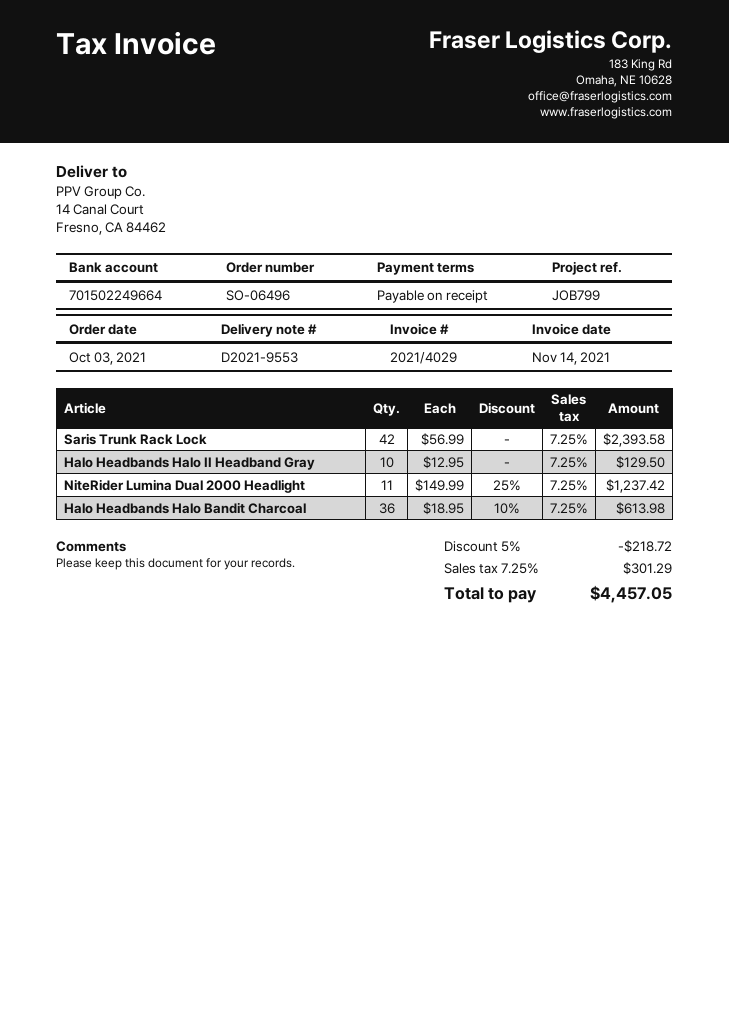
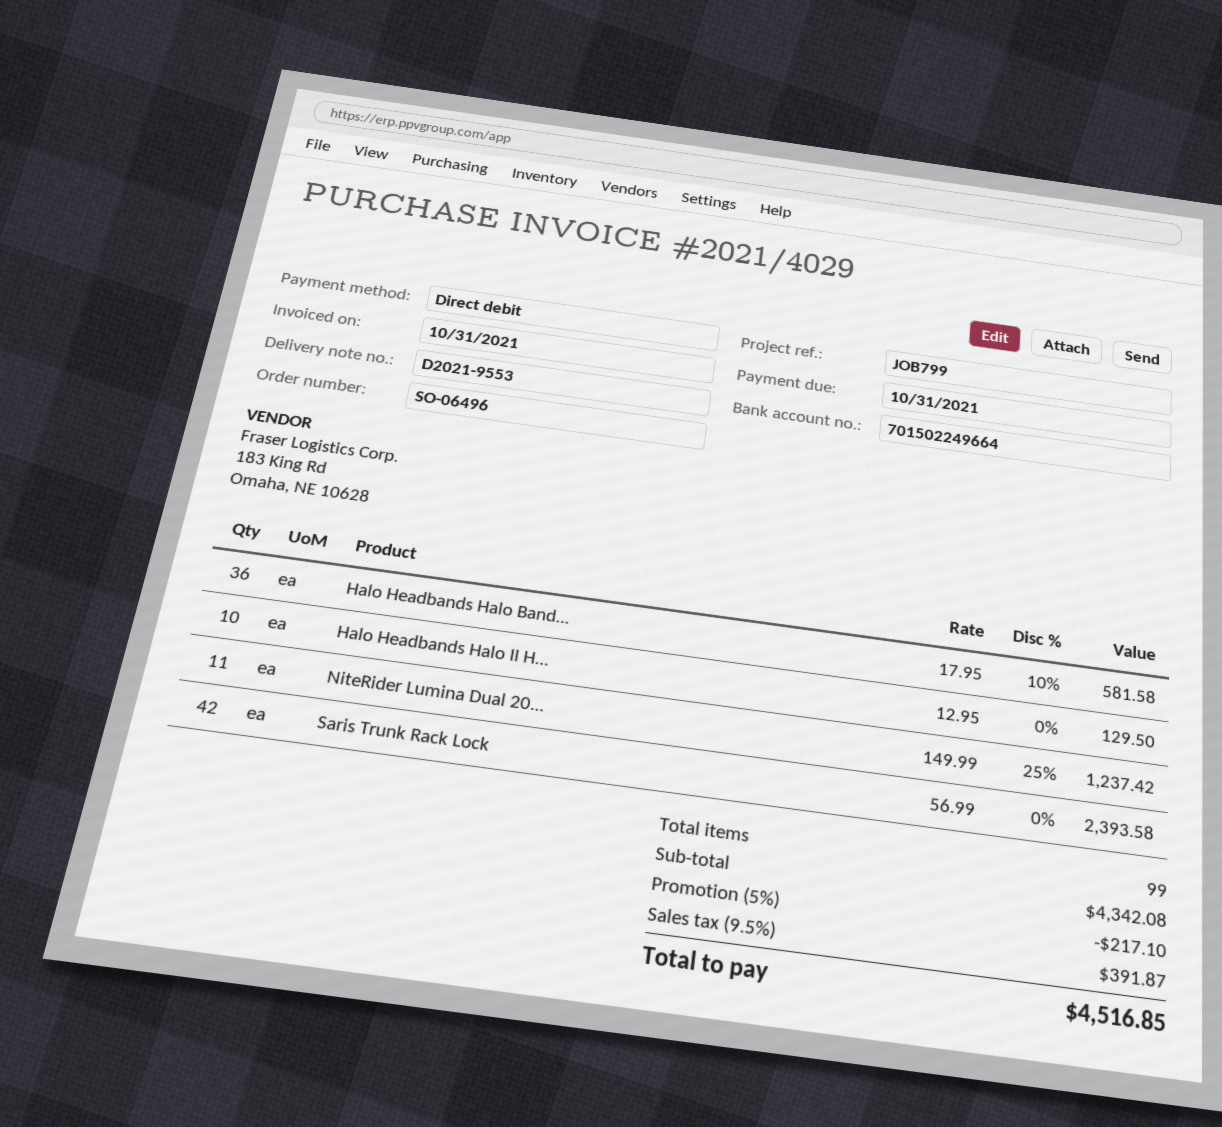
invoice date: 2021-11-14 -> 2021-10-31
Halo Headbands Halo Bandit Charcoal: 36 x 18.95 - 10% = 613.98 -> 36 x 17.95 - 10% = 581.58
discount: 5% = 218.72 -> 5% = 217.10
tax: 7.25% = 301.29 -> 9.5% = 391.87
total: 4457.05 -> 4516.85

